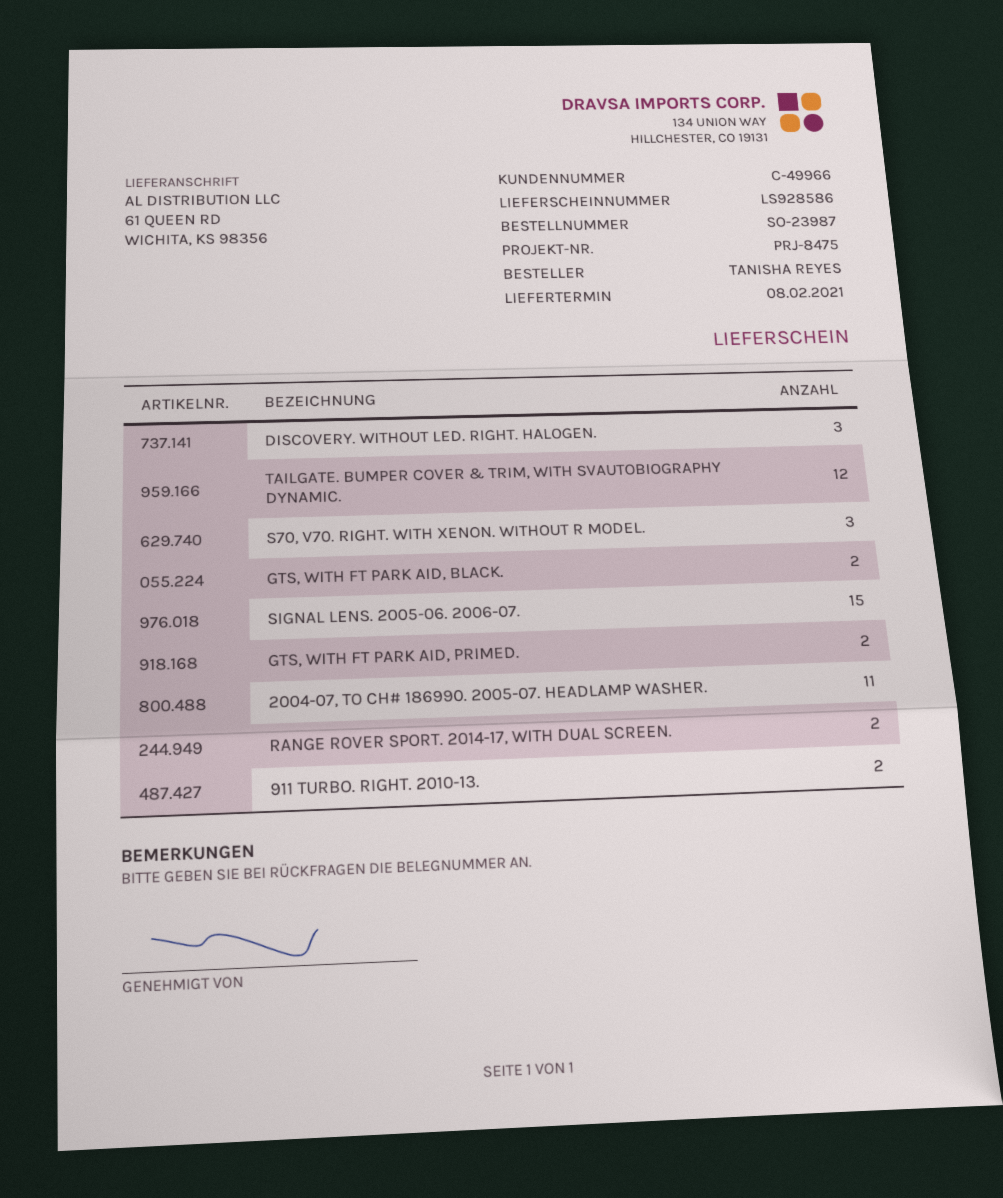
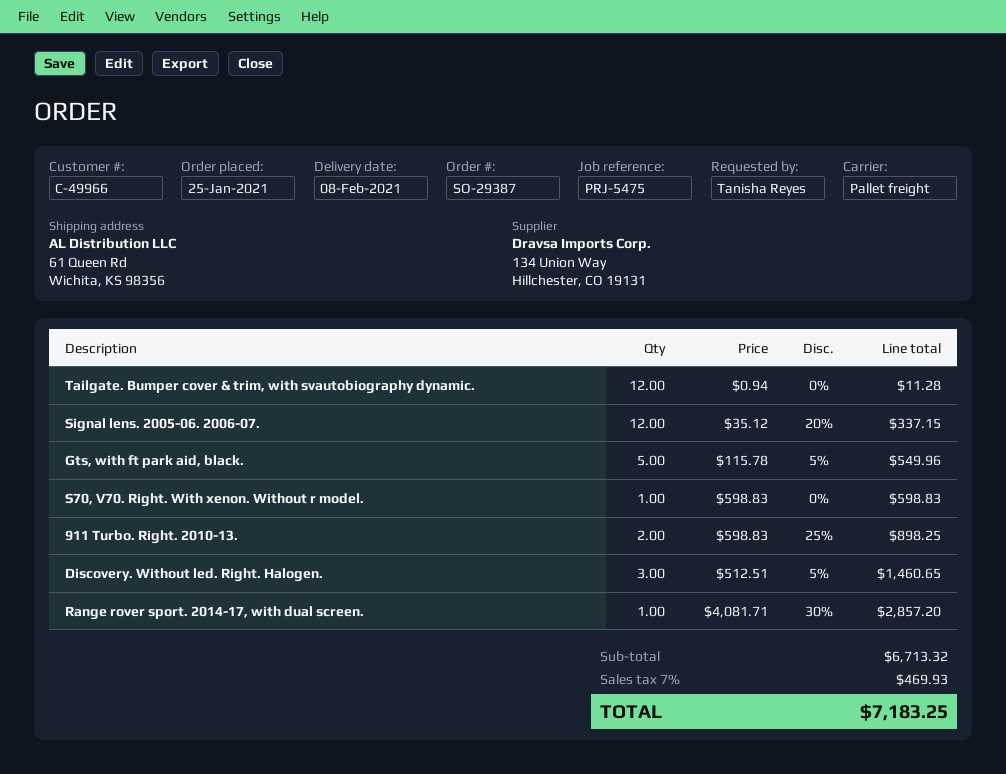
order number: SO-23987 -> SO-29387
reference: PRJ-8475 -> PRJ-5475
S70, V70. RIGHT. WITH XENON. WITHOUT R MODEL.: 3 -> 1
GTS, WITH FT PARK AID, BLACK.: 2 -> 5
SIGNAL LENS. 2005-06. 2006-07.: 15 -> 12
GTS, WITH FT PARK AID, PRIMED.: 2 -> none
2004-07, TO CH# 186990. 2005-07. HEADLAMP WASHER.: 11 -> none
RANGE ROVER SPORT. 2014-17, WITH DUAL SCREEN.: 2 -> 1

